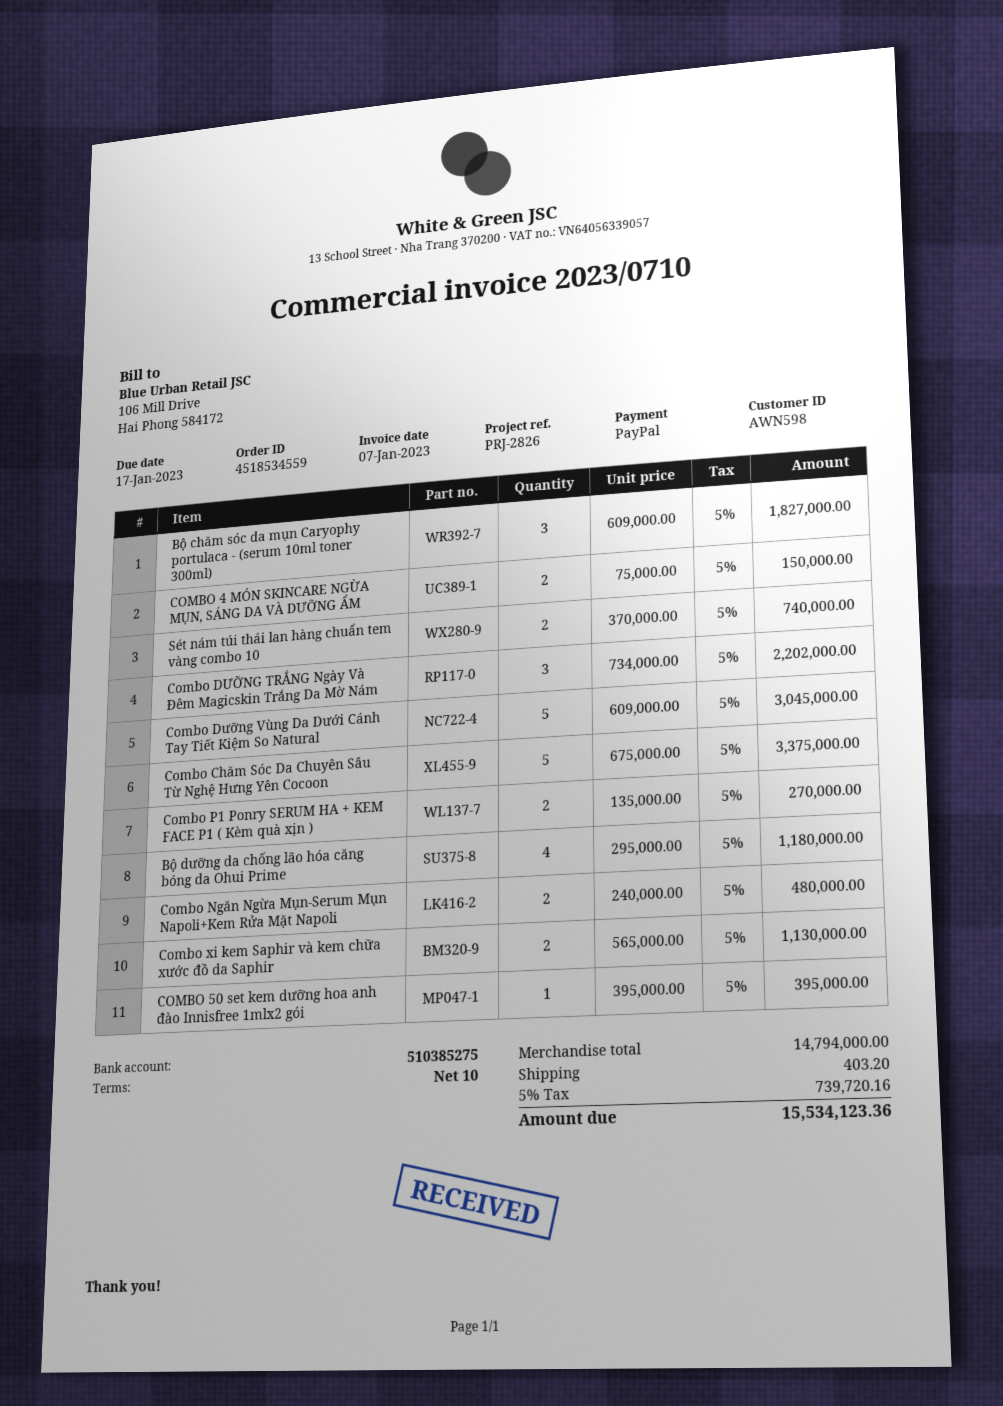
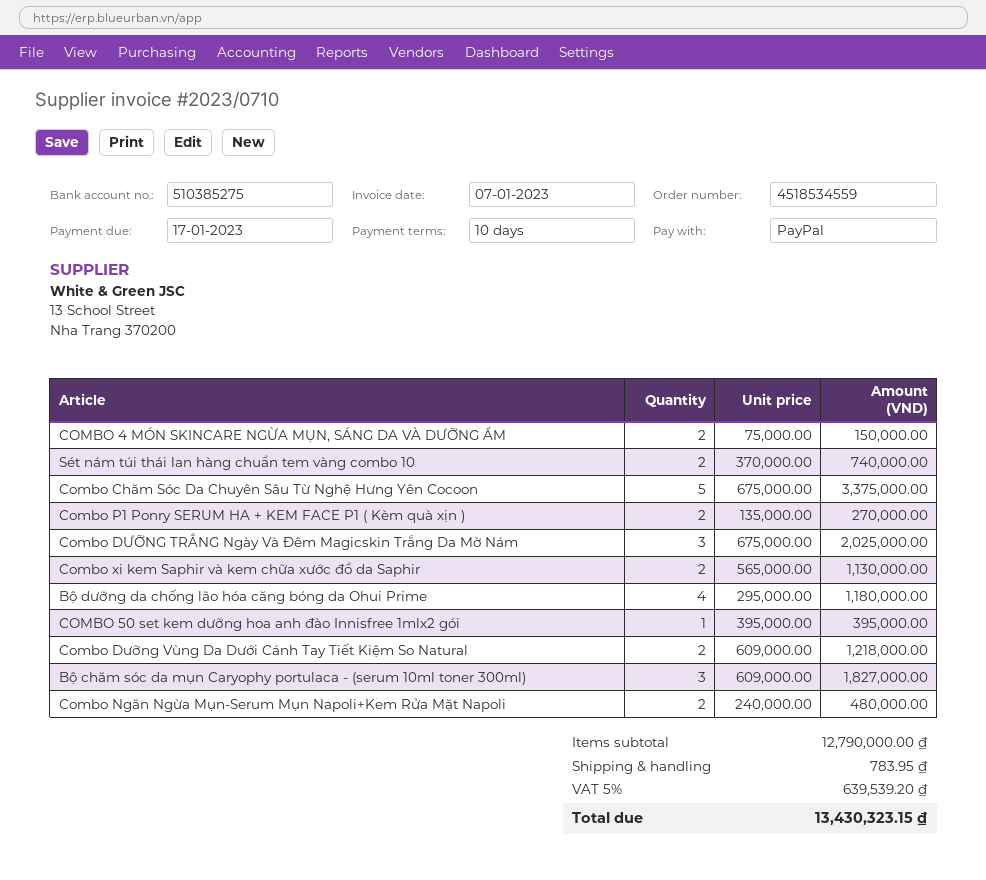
Combo DƯỠNG TRẮNG Ngày Và Đêm Magicskin Trắng Da Mờ Nám: 3 x 734000.00 = 2202000.00 -> 3 x 675000.00 = 2025000.00
Combo Dưỡng Vùng Da Dưới Cánh Tay Tiết Kiệm So Natural: 5 x 609000.00 = 3045000.00 -> 2 x 609000.00 = 1218000.00
subtotal: 14794000.00 -> 12790000.00
shipping: 403.20 -> 783.95
tax: 5% = 739720.16 -> 5% = 639539.20
total: 15534123.36 -> 13430323.15

